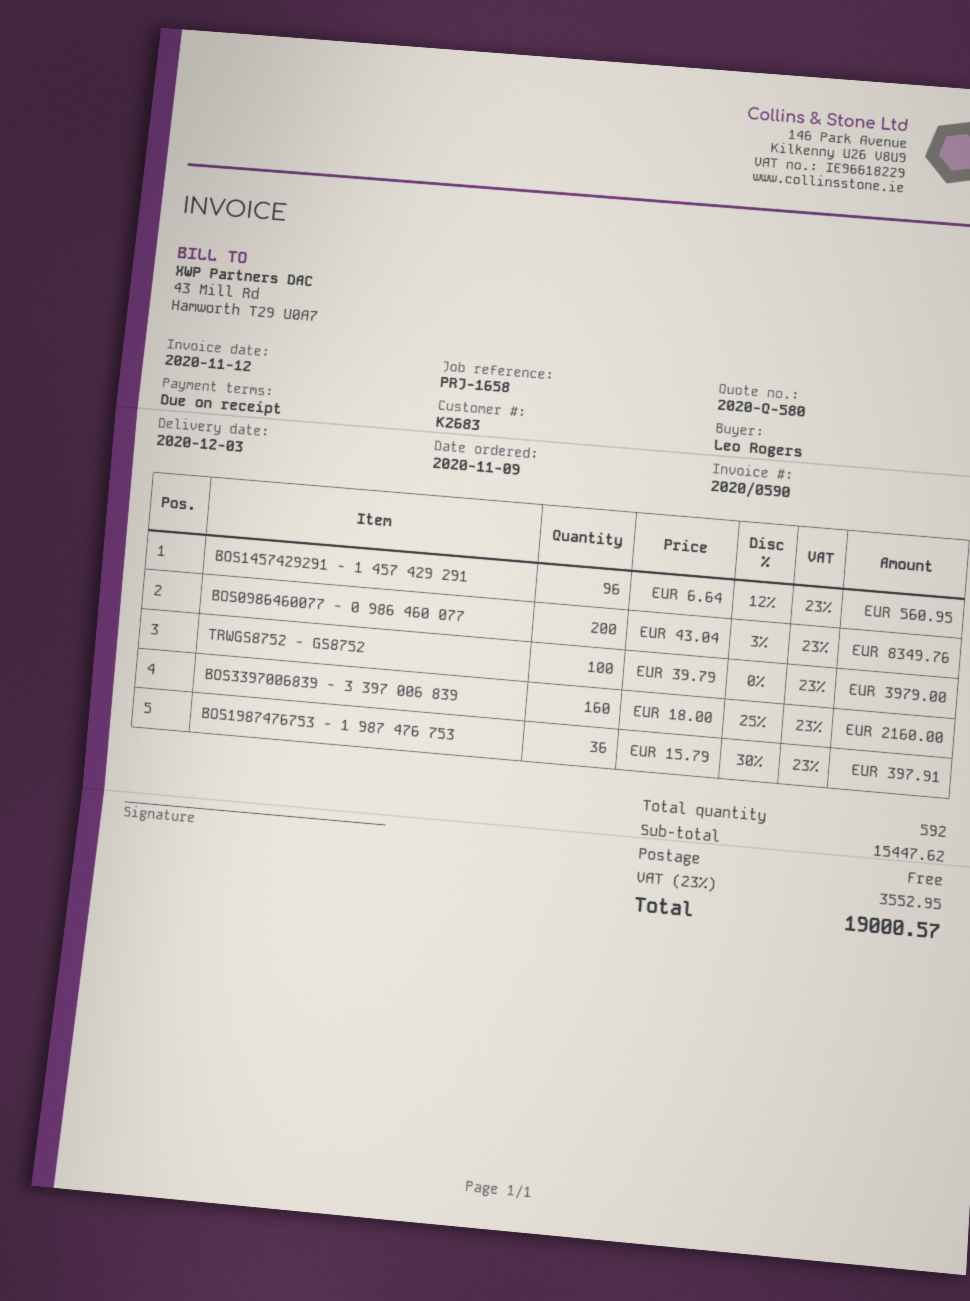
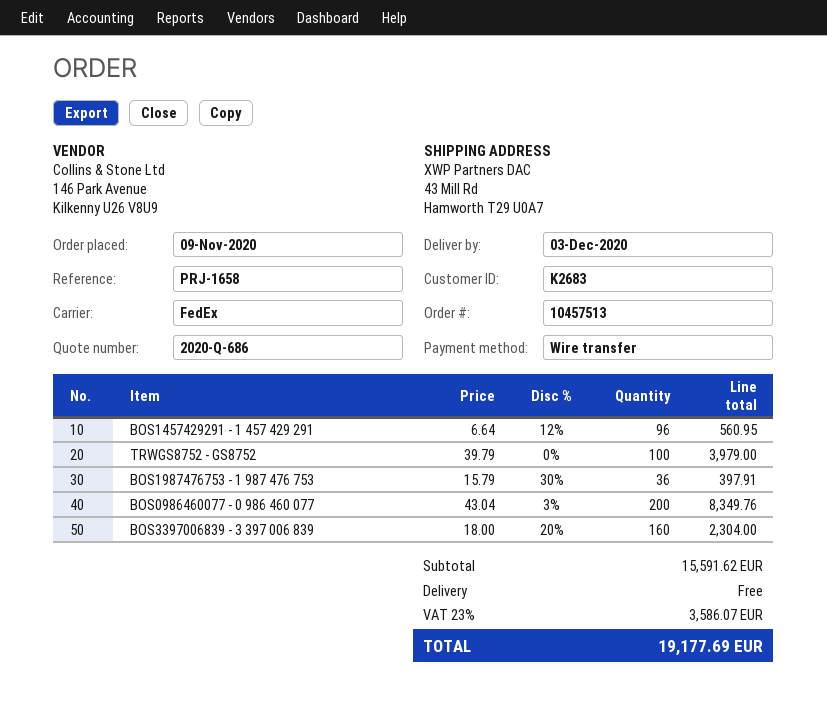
quote number: 2020-Q-580 -> 2020-Q-686
BOS3397006839 - 3 397 006 839: 160 x 18.00 - 25% = 2160.00 -> 160 x 18.00 - 20% = 2304.00
subtotal: 15447.62 -> 15591.62
tax: 23% = 3552.95 -> 23% = 3586.07
total: 19000.57 -> 19177.69

